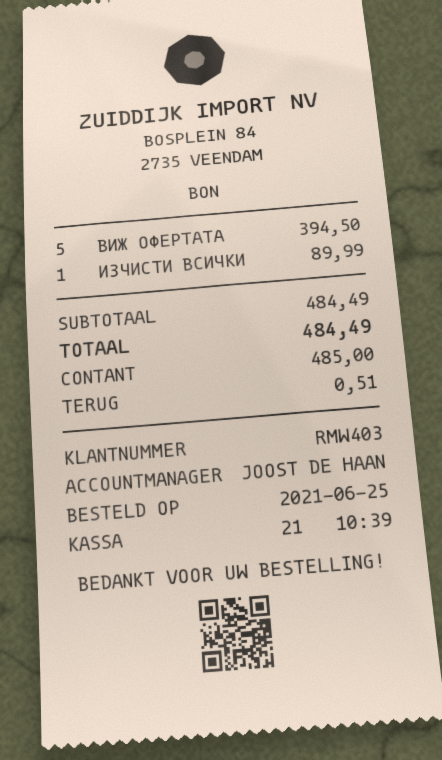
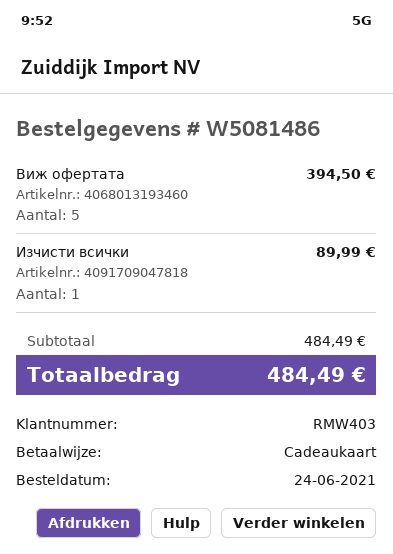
order date: 2021-06-25 -> 2021-06-24
payment method: cash -> gift card

